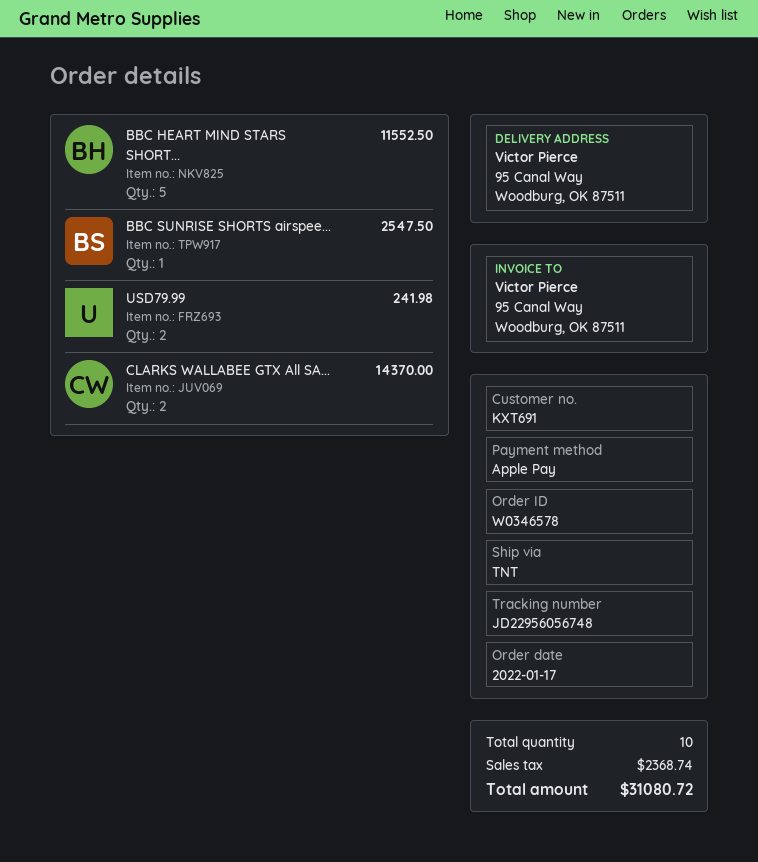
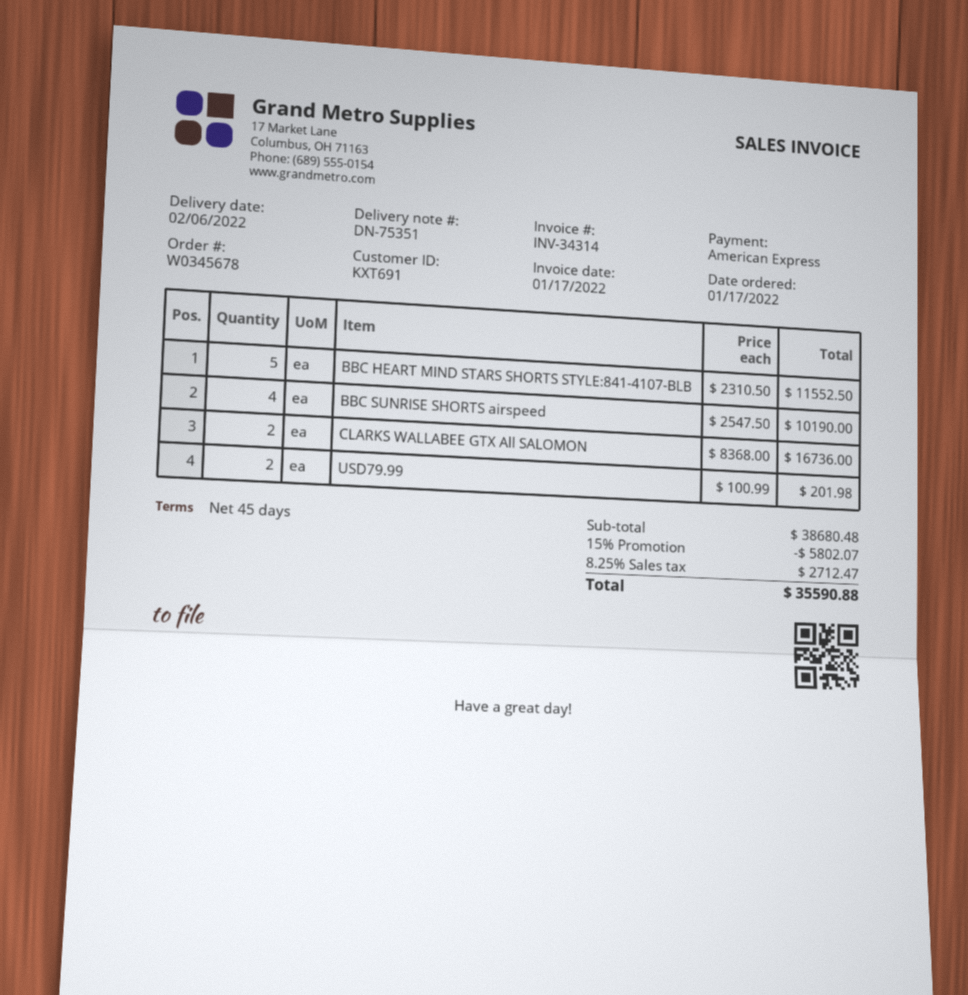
order number: W0346578 -> W0345678
payment method: Apple Pay -> American Express
BBC SUNRISE SHORTS airspee...: 1 for 2547.50 -> 4 for 10190.00
USD79.99: 2 for 241.98 -> 2 for 201.98
CLARKS WALLABEE GTX All SA...: 2 for 14370.00 -> 2 for 16736.00
discount: none -> 15% = 5802.07
tax: 2368.74 -> 2712.47
total: 31080.72 -> 35590.88

